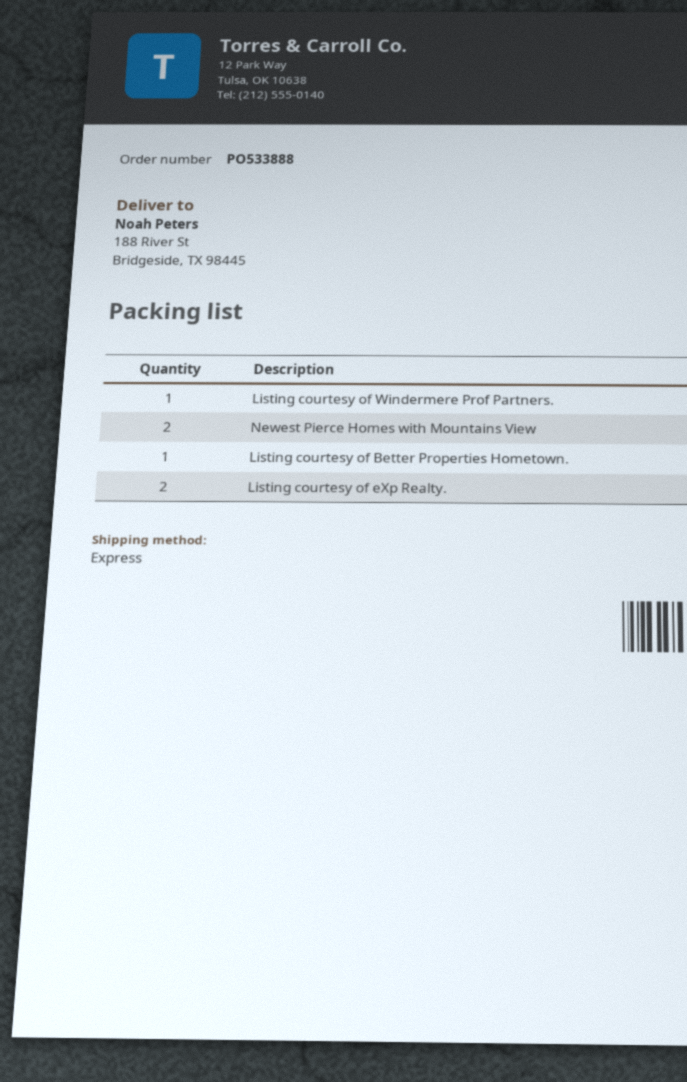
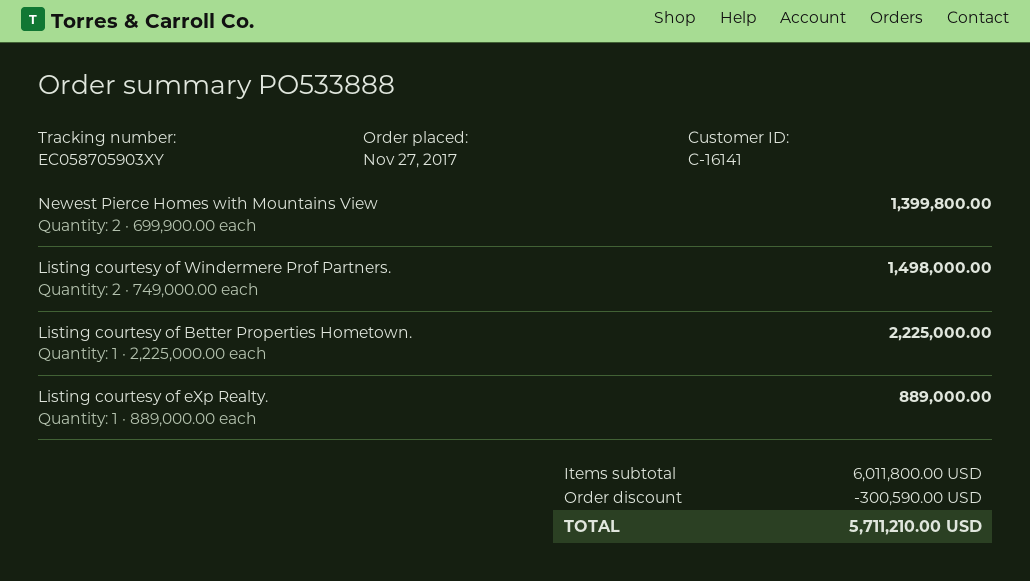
Listing courtesy of Windermere Prof Partners.: 1 -> 2
Listing courtesy of eXp Realty.: 2 -> 1

